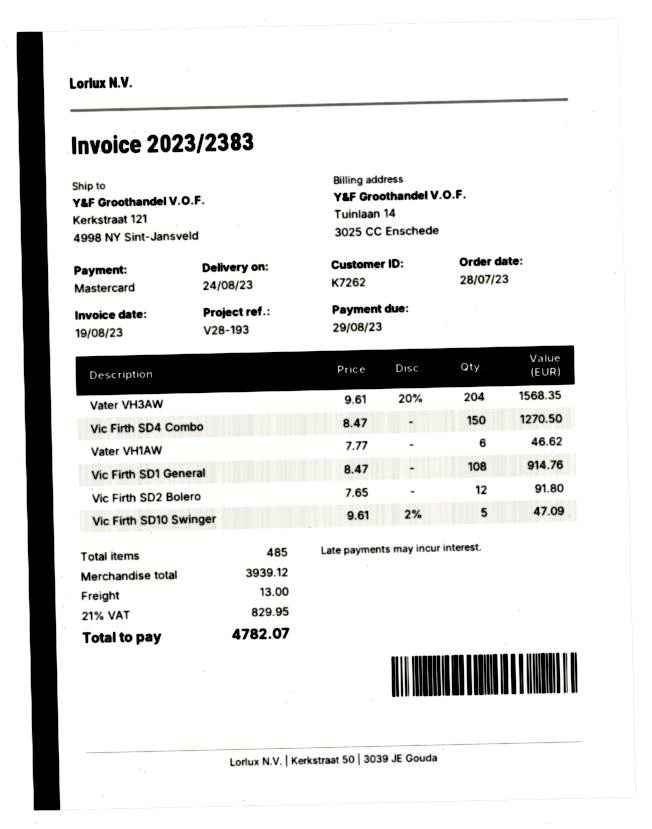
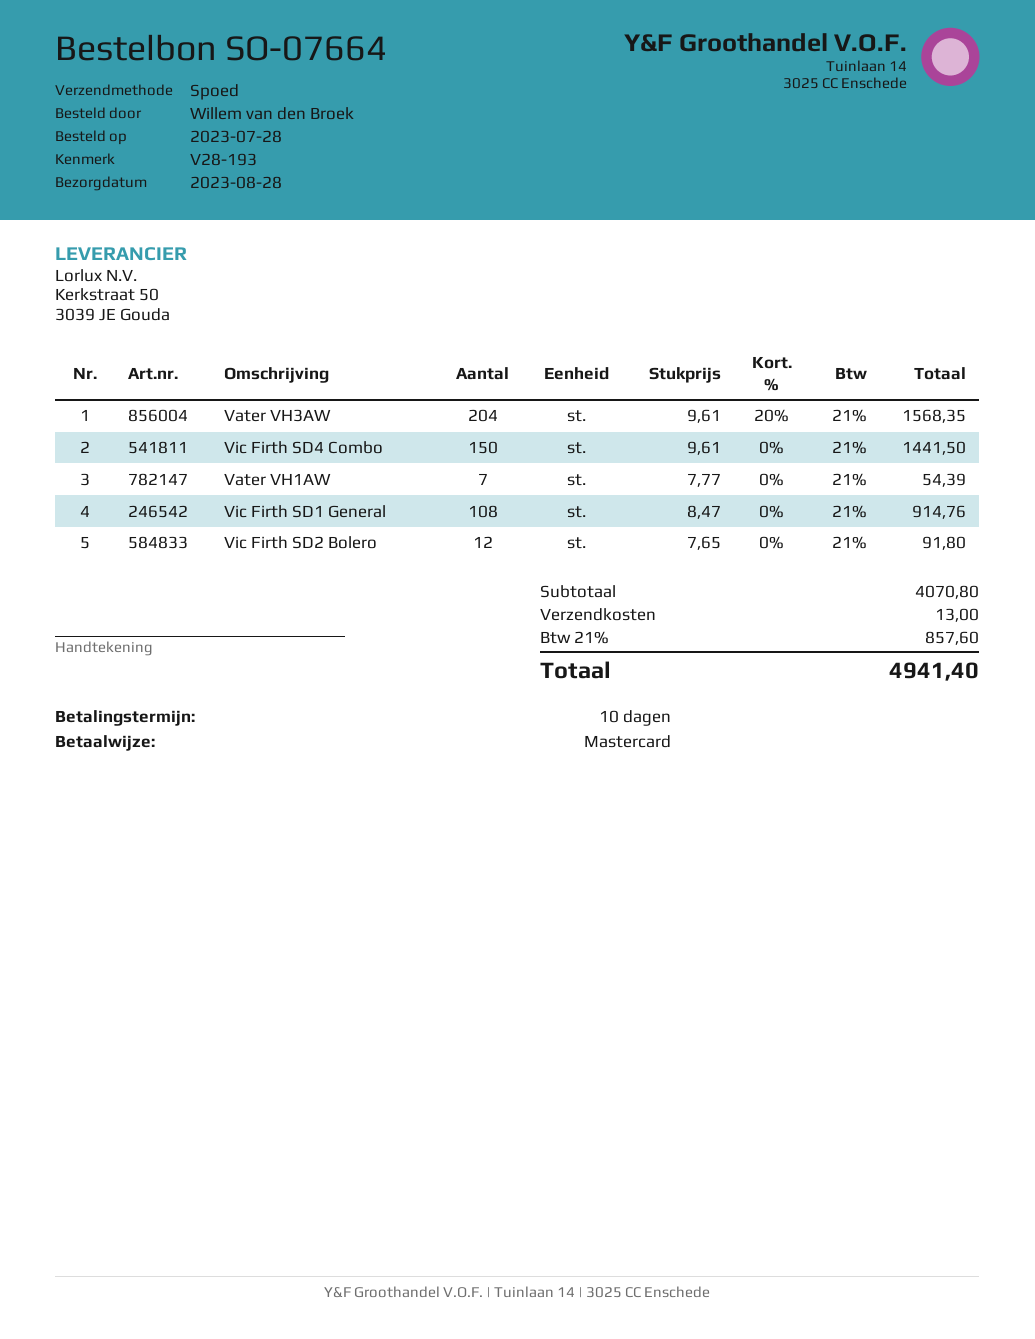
delivery date: 2023-08-24 -> 2023-08-28
Vic Firth SD4 Combo: 150 x 8.47 = 1270.50 -> 150 x 9.61 = 1441.50
Vater VH1AW: 6 x 7.77 = 46.62 -> 7 x 7.77 = 54.39
Vic Firth SD10 Swinger: 5 x 9.61 - 2% = 47.09 -> none
subtotal: 3939.12 -> 4070.80
tax: 21% = 829.95 -> 21% = 857.60
total: 4782.07 -> 4941.40

